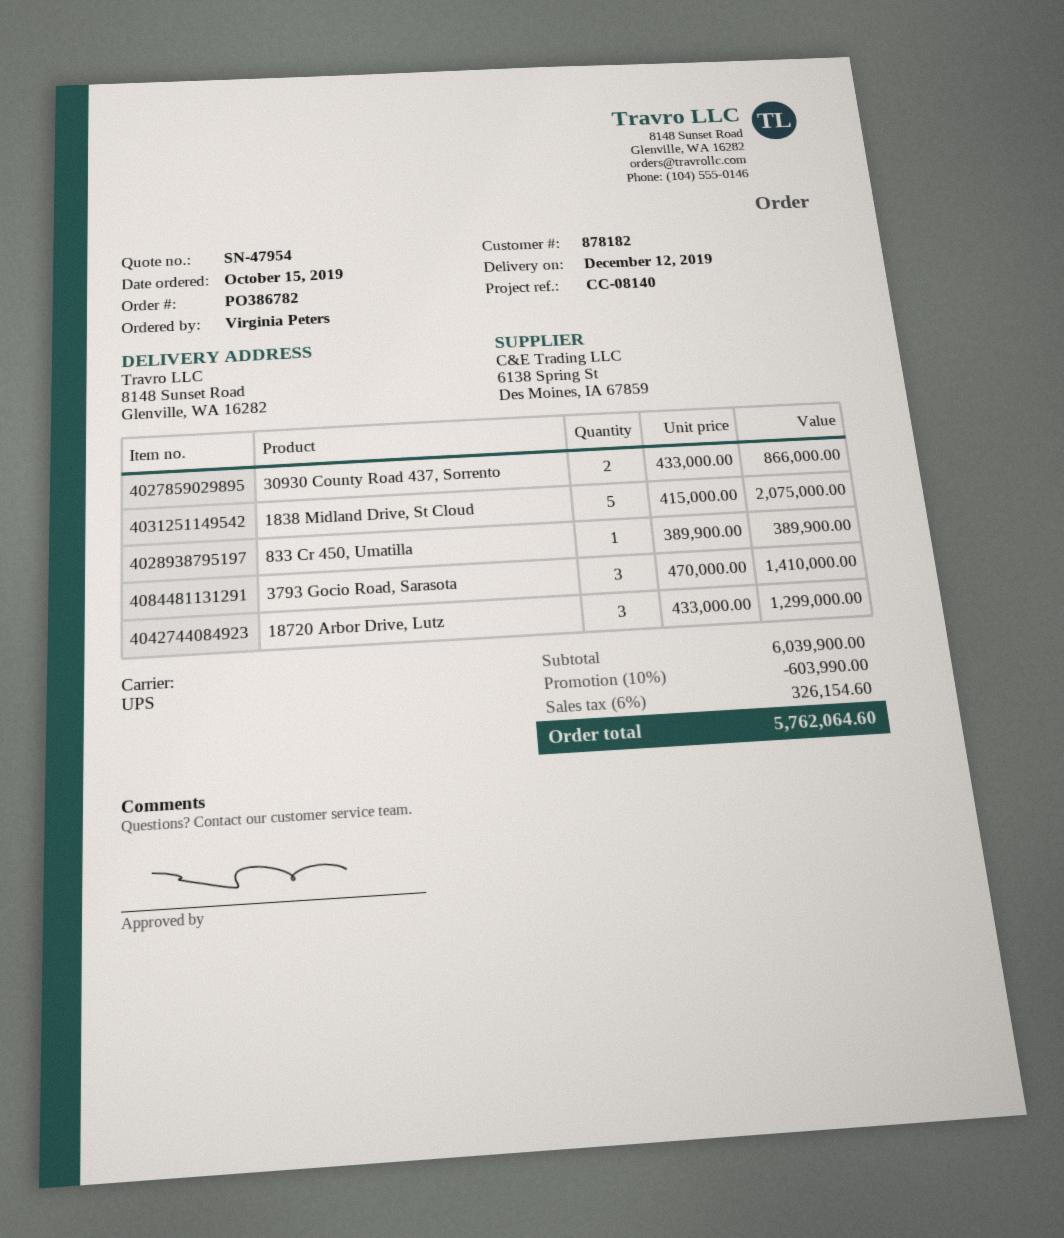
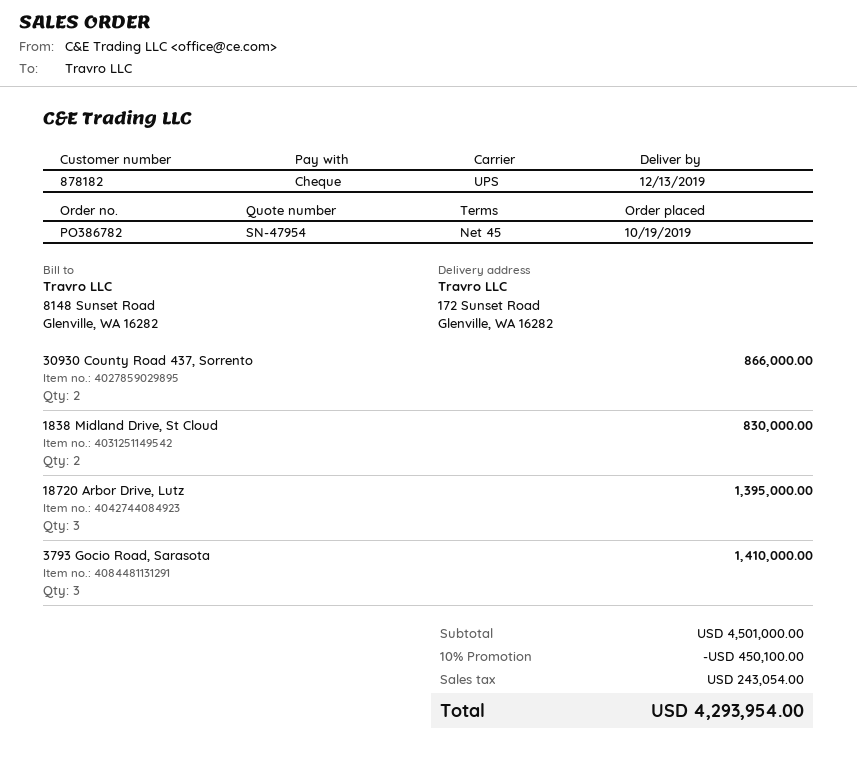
order date: 2019-10-15 -> 2019-10-19
delivery date: 2019-12-12 -> 2019-12-13
ship to: 8148 Sunset Road, Glenville, WA 16282 -> 172 Sunset Road, Glenville, WA 16282
1838 Midland Drive, St Cloud: 5 for 2075000.00 -> 2 for 830000.00
833 Cr 450, Umatilla: 1 for 389900.00 -> none
18720 Arbor Drive, Lutz: 3 for 1299000.00 -> 3 for 1395000.00
subtotal: 6039900.00 -> 4501000.00
discount: 10% = 603990.00 -> 10% = 450100.00
tax: 326154.60 -> 243054.00
total: 5762064.60 -> 4293954.00

